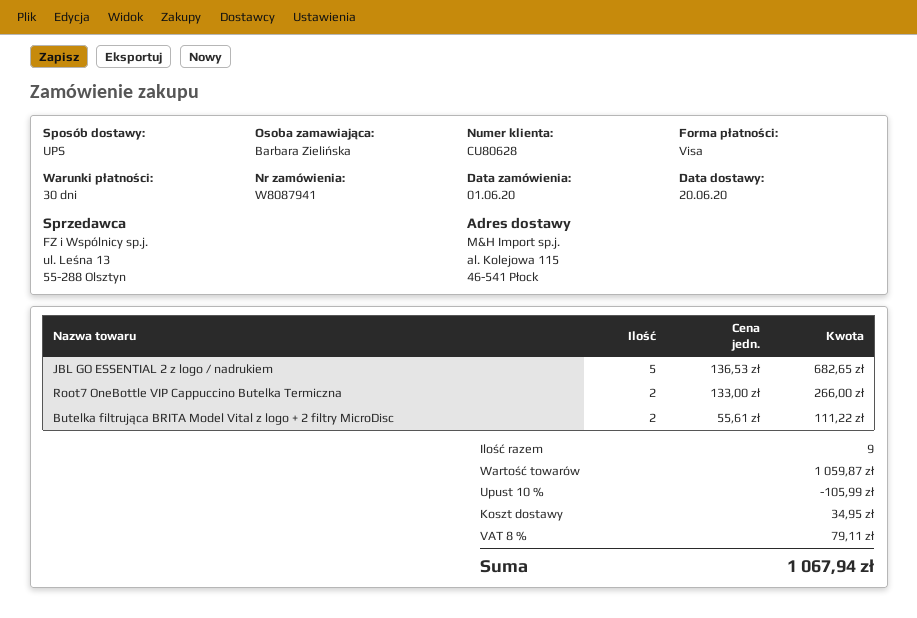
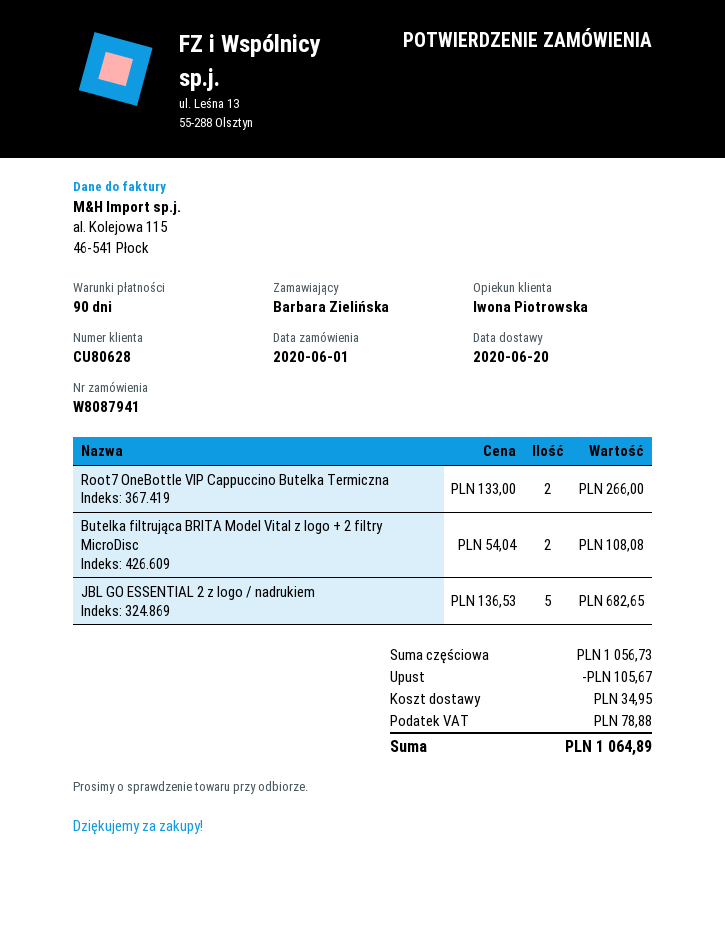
payment terms: 30 days -> 90 days
Butelka filtrująca BRITA Model Vital z logo + 2 filtry MicroDisc: 2 x 55.61 = 111.22 -> 2 x 54.04 = 108.08
subtotal: 1059.87 -> 1056.73
discount: 105.99 -> 105.67
tax: 79.11 -> 78.88
total: 1067.94 -> 1064.89

